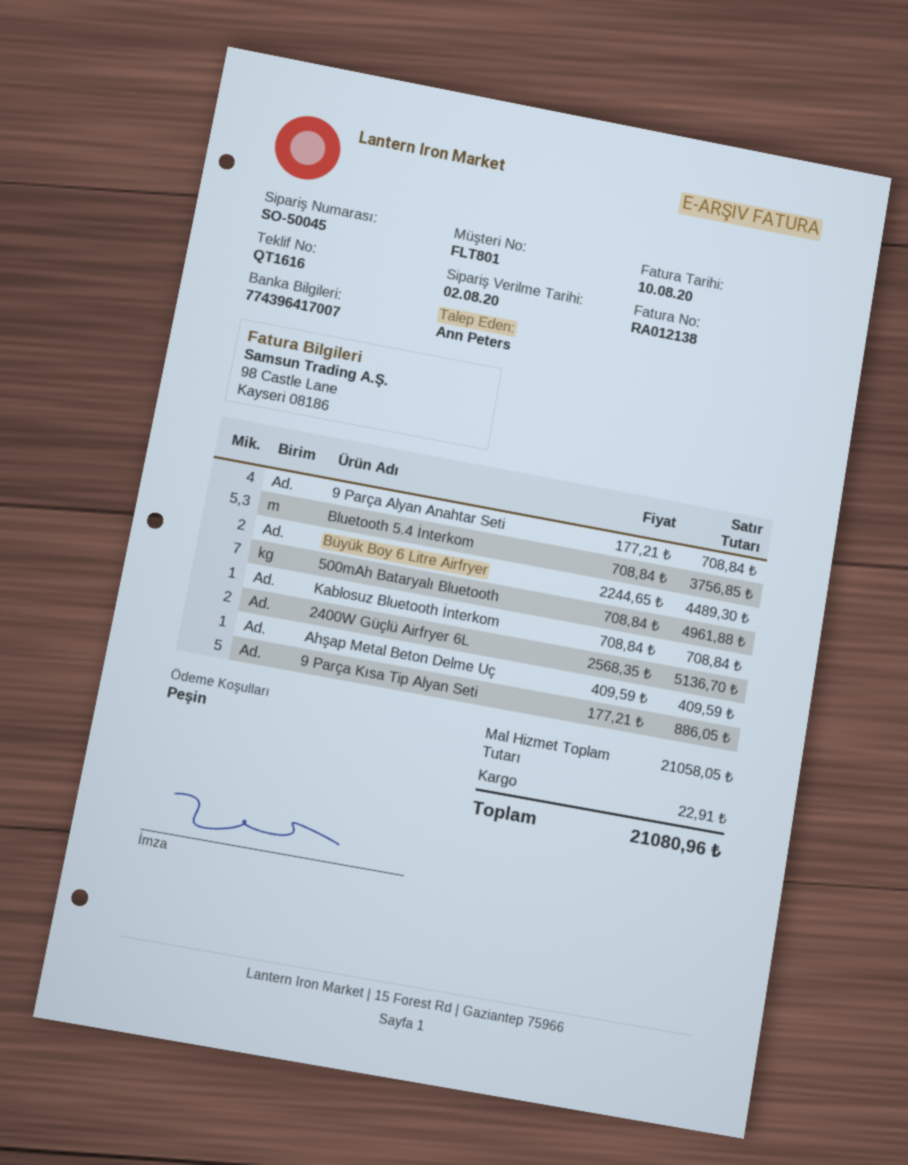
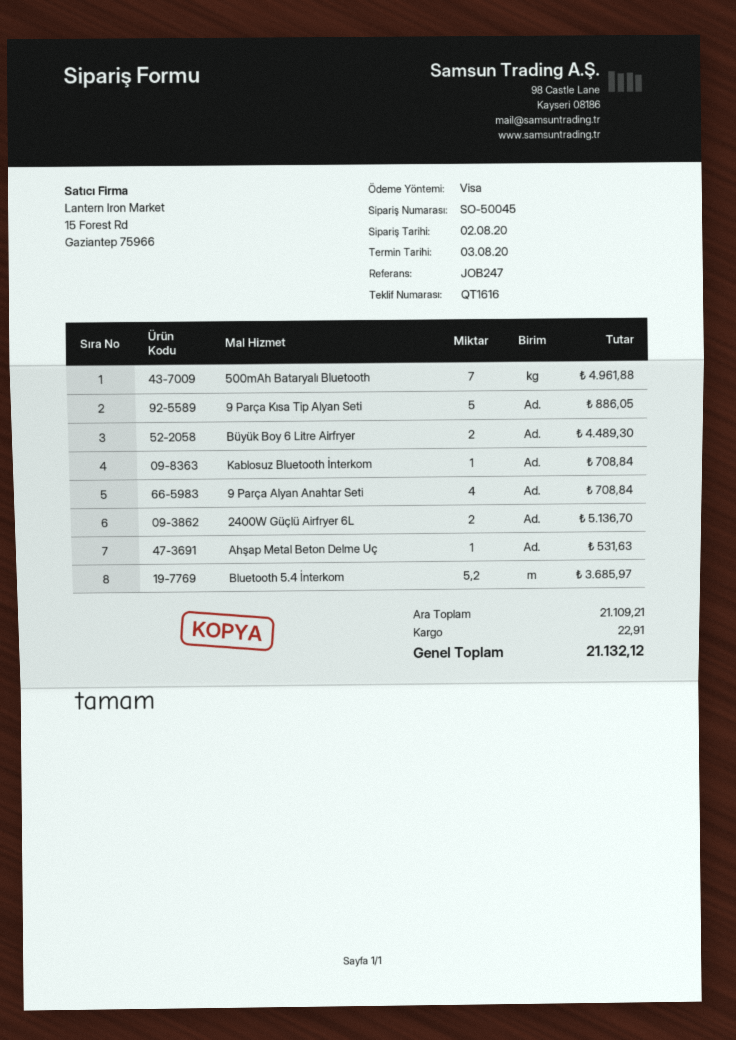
Bluetooth 5.4 İnterkom: 5.3 for 3756.85 -> 5.2 for 3685.97
Ahşap Metal Beton Delme Uç: 1 for 409.59 -> 1 for 531.63
subtotal: 21058.05 -> 21109.21
total: 21080.96 -> 21132.12

